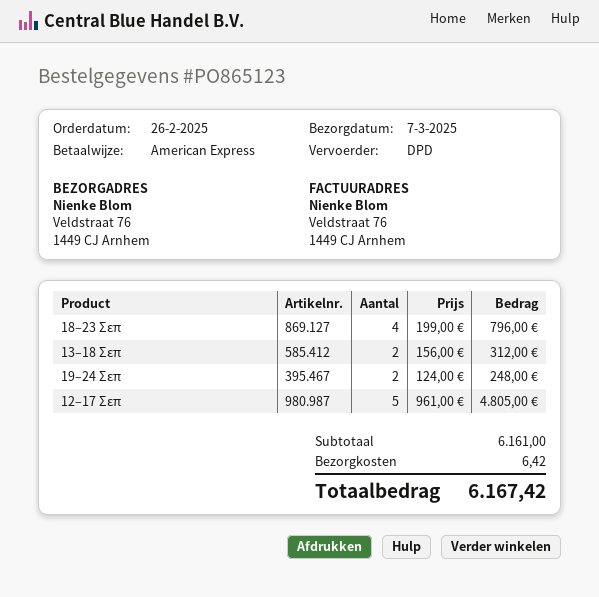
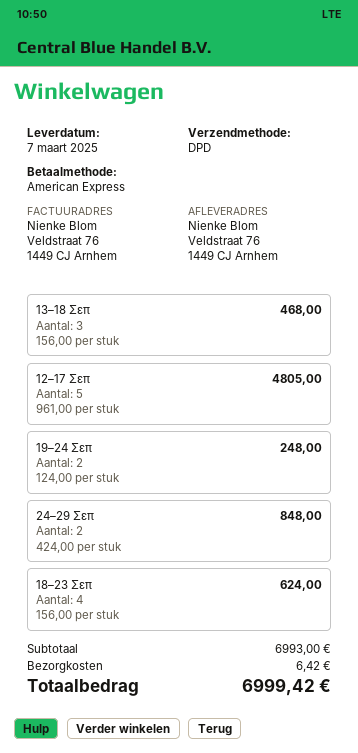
18–23 Σεπ: 4 x 199.00 = 796.00 -> 4 x 156.00 = 624.00
13–18 Σεπ: 2 x 156.00 = 312.00 -> 3 x 156.00 = 468.00
24–29 Σεπ: none -> 2 x 424.00 = 848.00
subtotal: 6161.00 -> 6993.00
total: 6167.42 -> 6999.42

